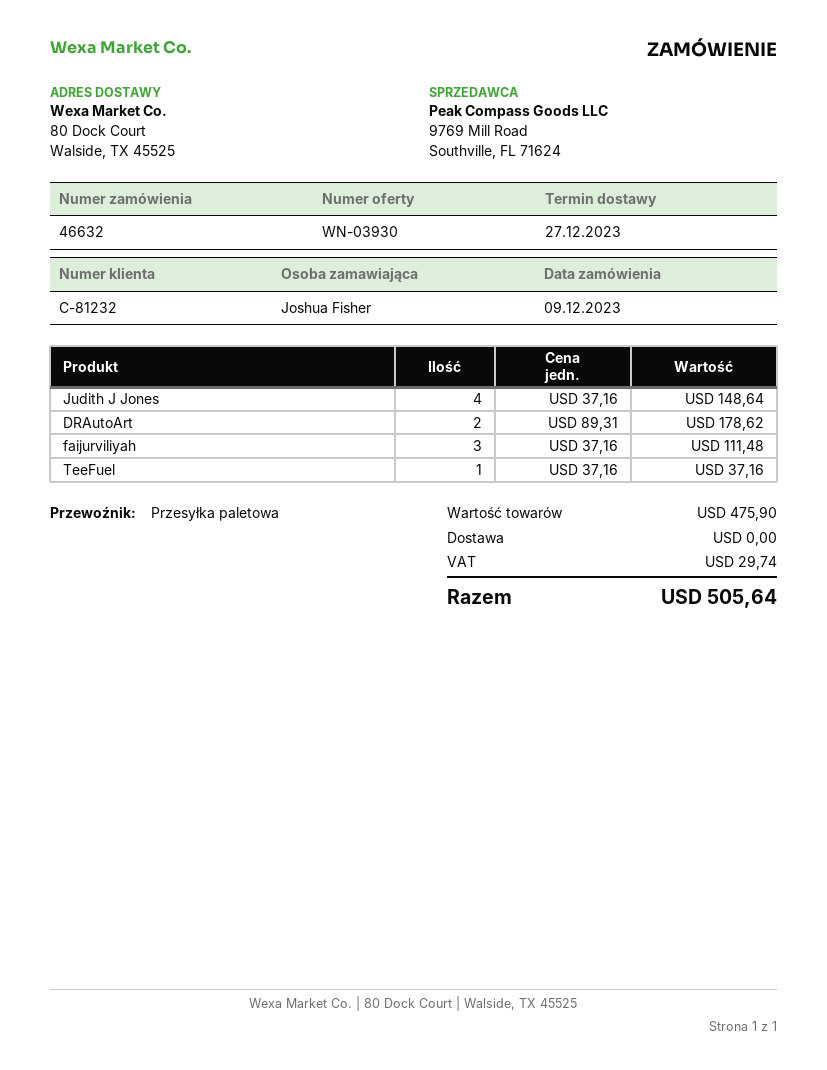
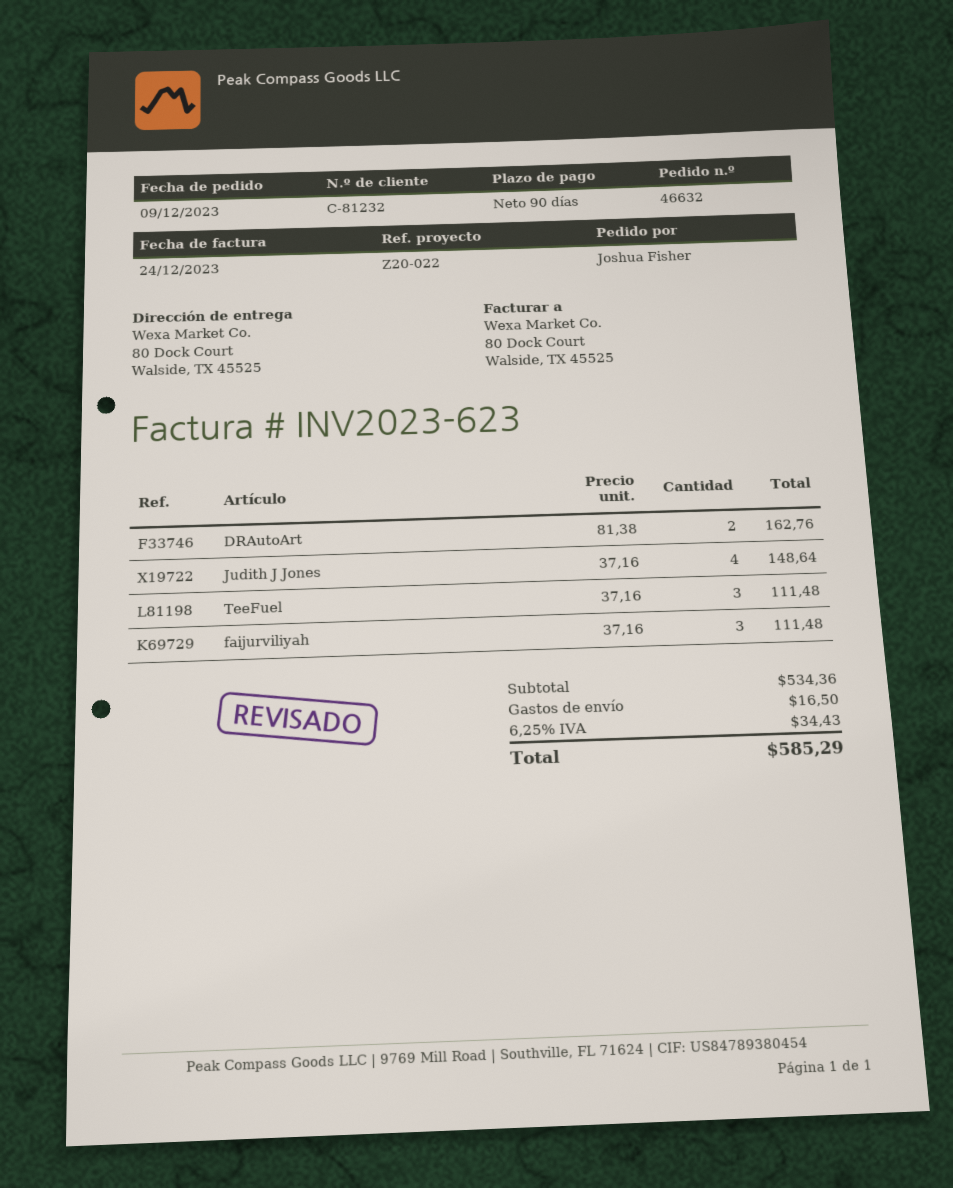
DRAutoArt: 2 x 89.31 = 178.62 -> 2 x 81.38 = 162.76
TeeFuel: 1 x 37.16 = 37.16 -> 3 x 37.16 = 111.48
subtotal: 475.90 -> 534.36
shipping: 0.00 -> 16.50
tax: 29.74 -> 34.43
total: 505.64 -> 585.29

